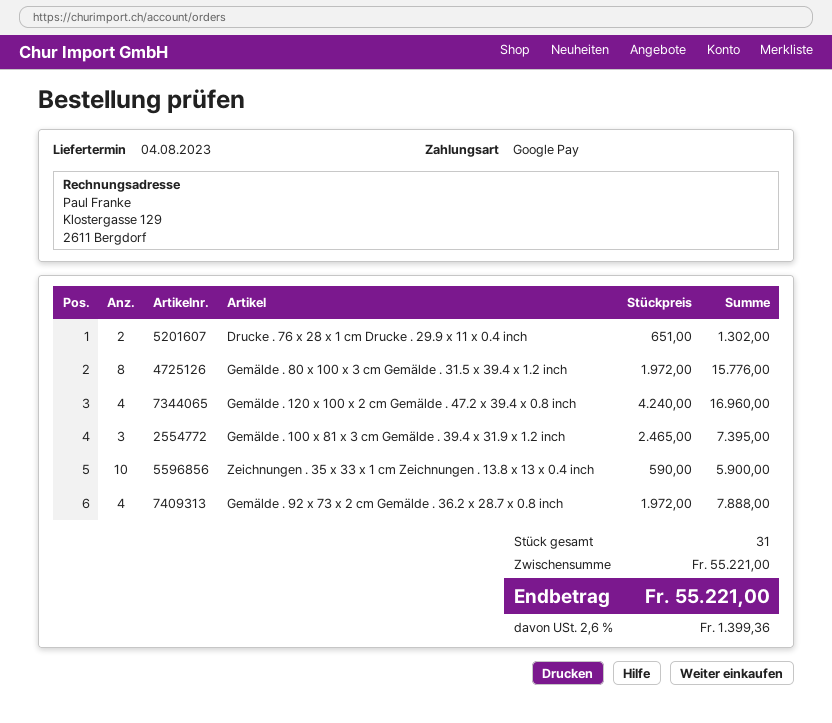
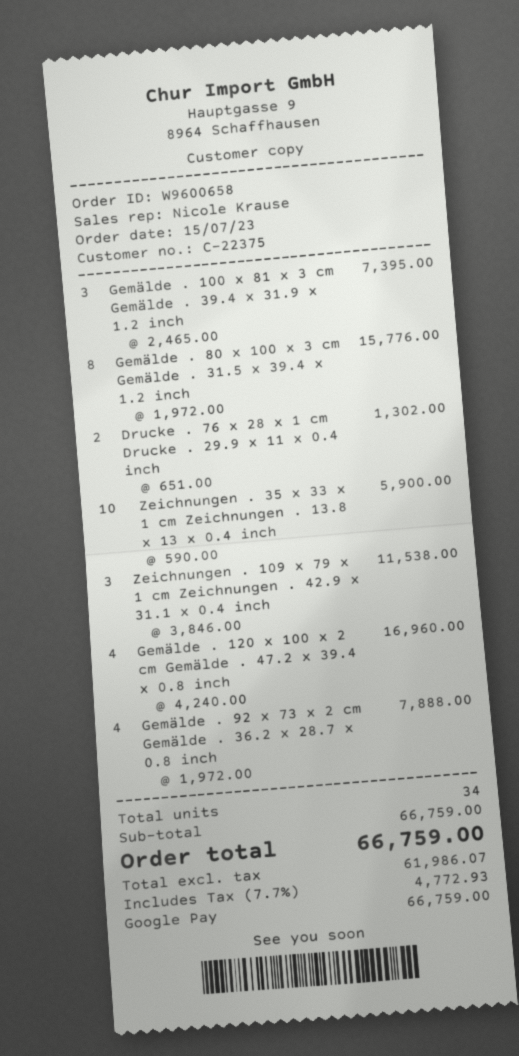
Zeichnungen . 109 x 79 x 1 cm Zeichnungen . 42.9 x 31.1 x 0.4 inch: none -> 3 x 3846.00 = 11538.00
total quantity: 31 -> 34
subtotal: 55221.00 -> 66759.00
tax: 2.6% = 1399.36 -> 7.7% = 4772.93
total: 55221.00 -> 66759.00

